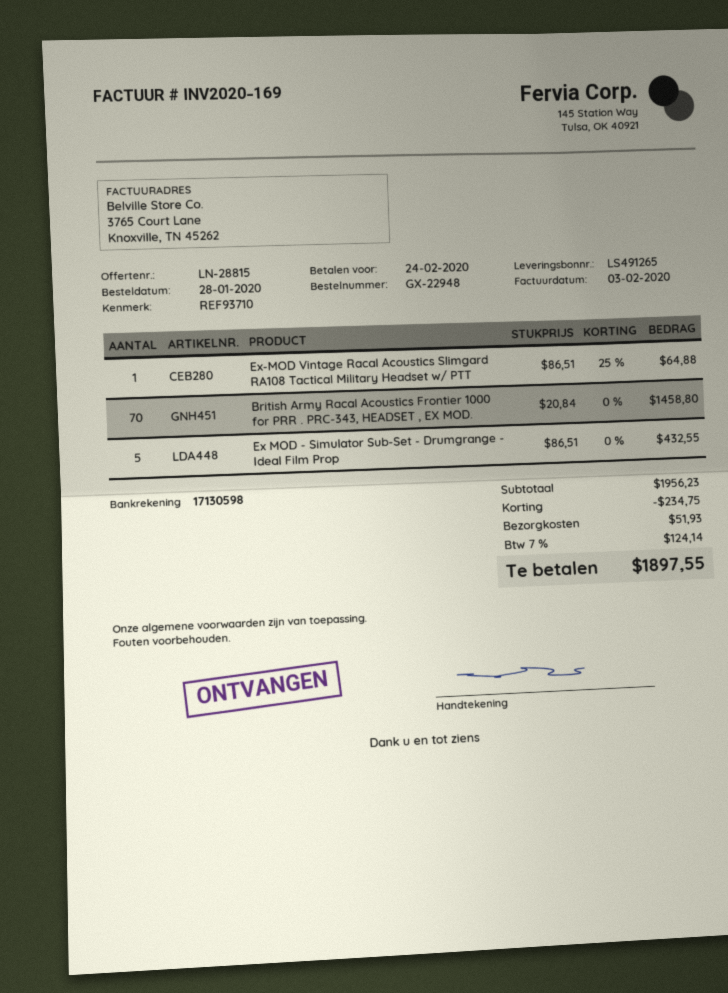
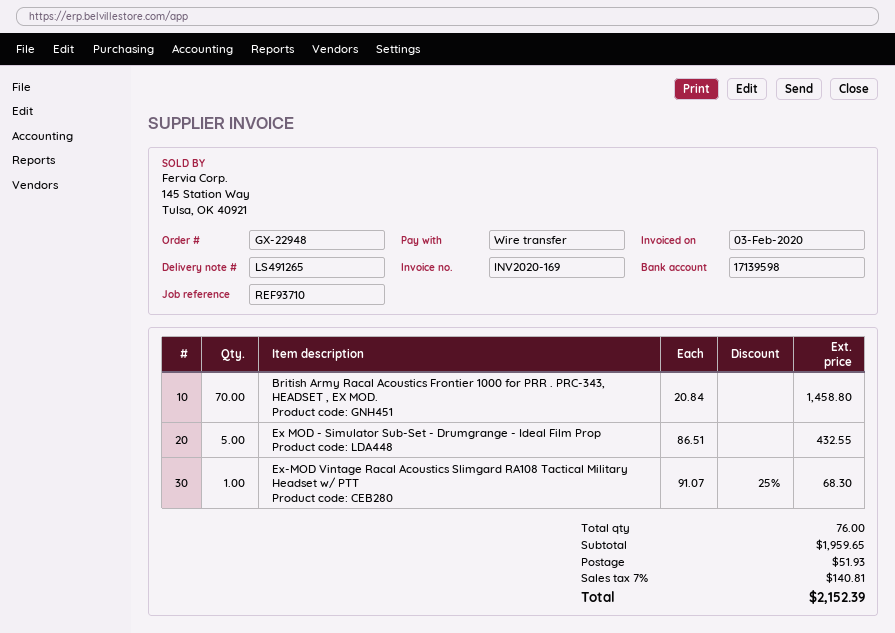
bank account: 17130598 -> 17139598
Ex-MOD Vintage Racal Acoustics Slimgard RA108 Tactical Military Headset w/ PTT: 1 x 86.51 - 25% = 64.88 -> 1 x 91.07 - 25% = 68.30
subtotal: 1956.23 -> 1959.65
discount: 234.75 -> none
tax: 7% = 124.14 -> 7% = 140.81
total: 1897.55 -> 2152.39

